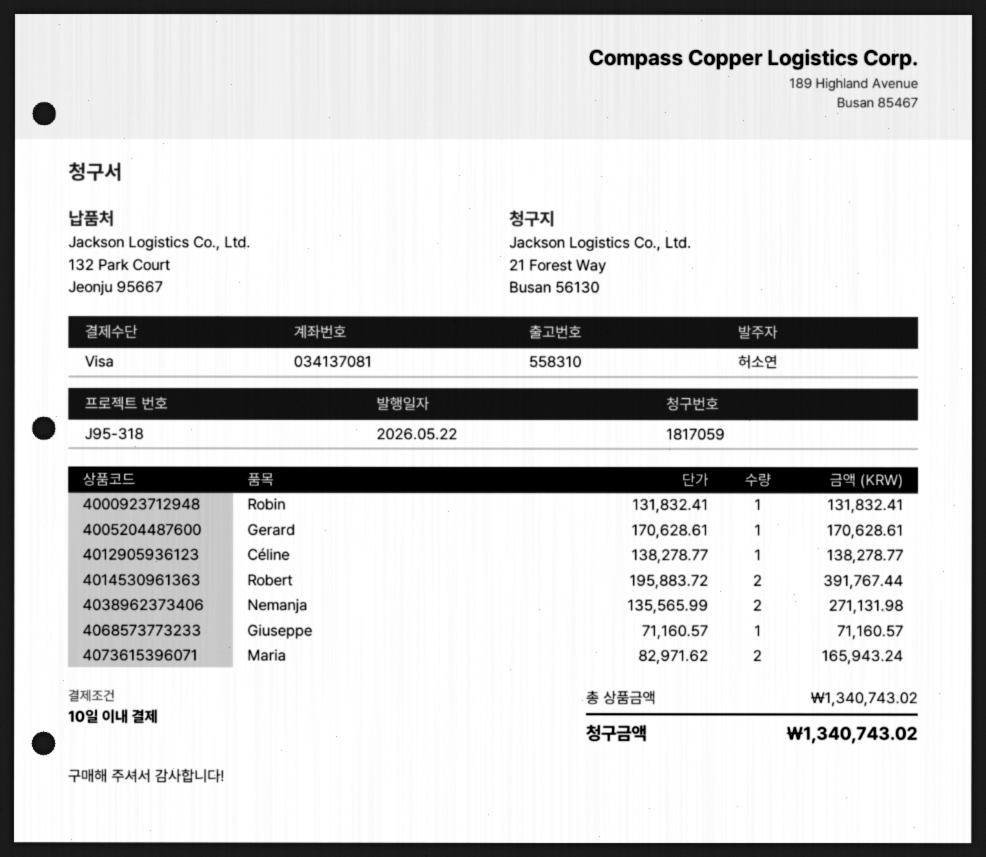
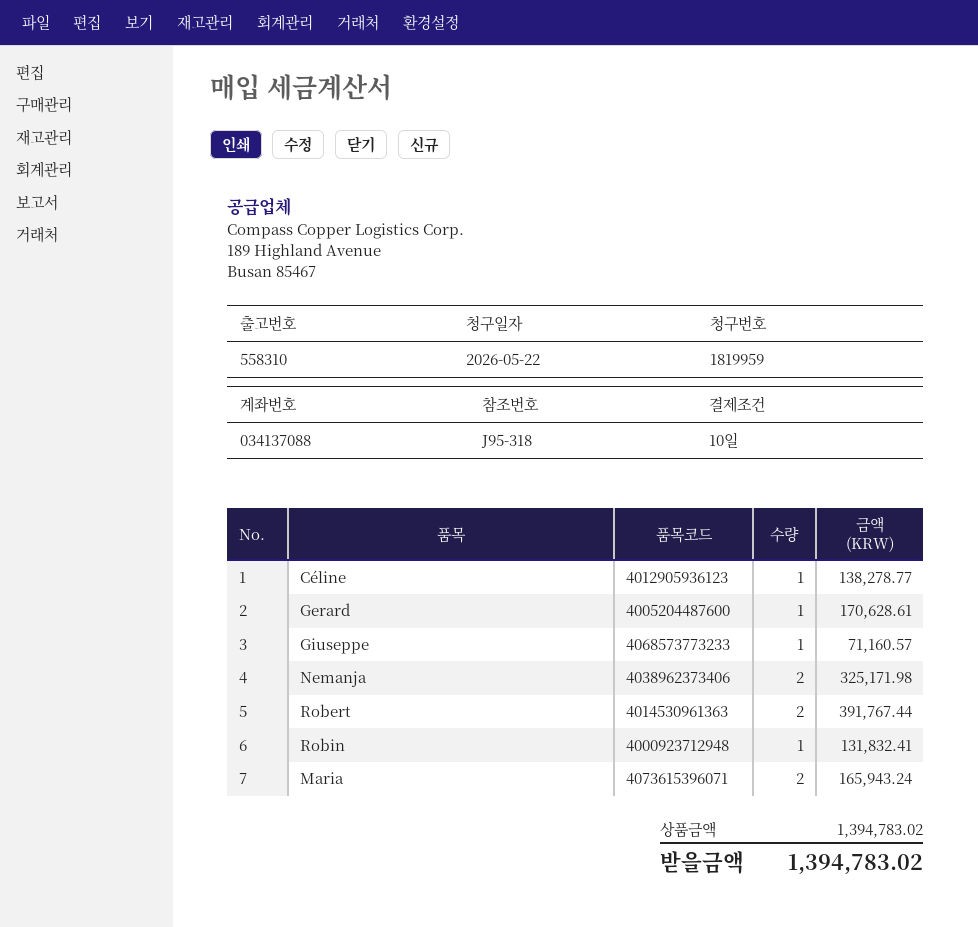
invoice number: 1817059 -> 1819959
bank account: 034137081 -> 034137088
Nemanja: 2 for 271131.98 -> 2 for 325171.98
subtotal: 1340743.02 -> 1394783.02
total: 1340743.02 -> 1394783.02

